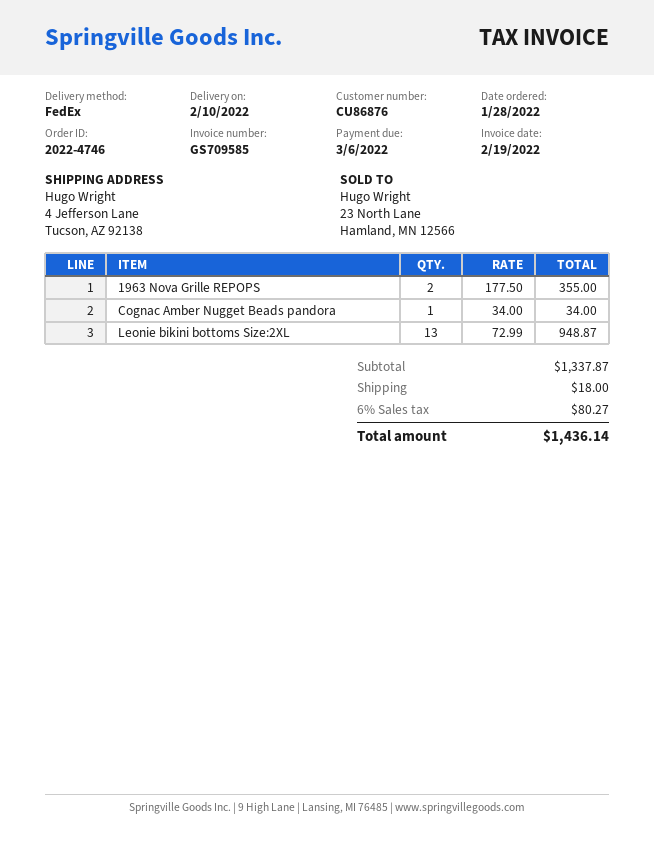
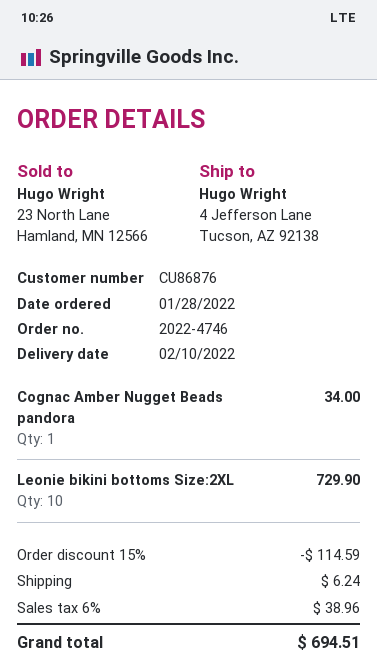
1963 Nova Grille REPOPS: 2 for 355.00 -> none
Leonie bikini bottoms Size:2XL: 13 for 948.87 -> 10 for 729.90
discount: none -> 15% = 114.59
shipping: 18.00 -> 6.24
tax: 6% = 80.27 -> 6% = 38.96
total: 1436.14 -> 694.51

